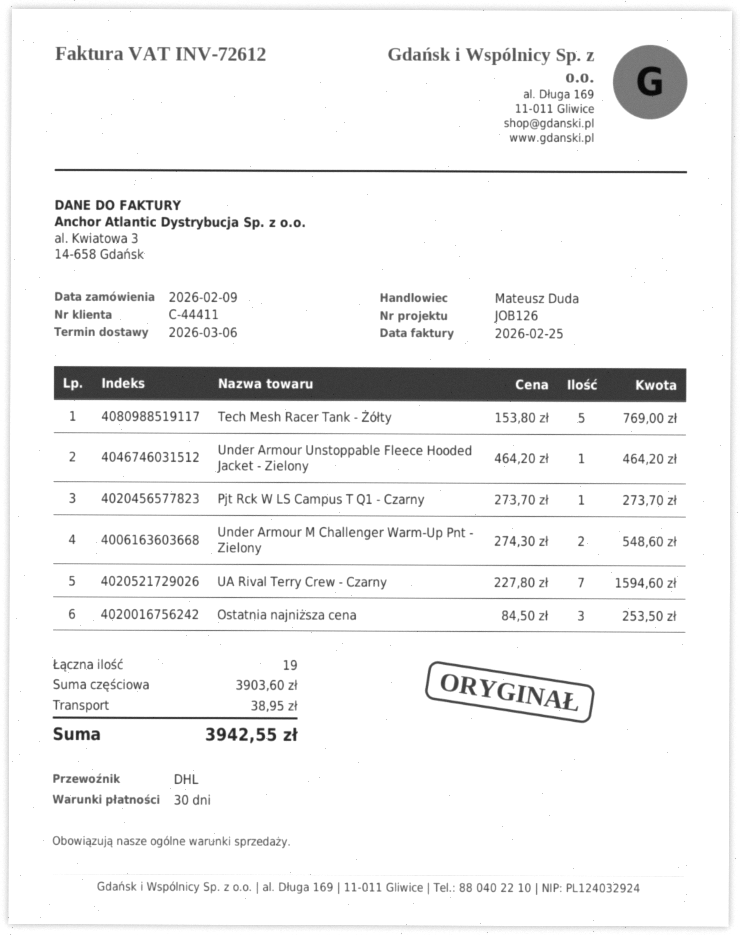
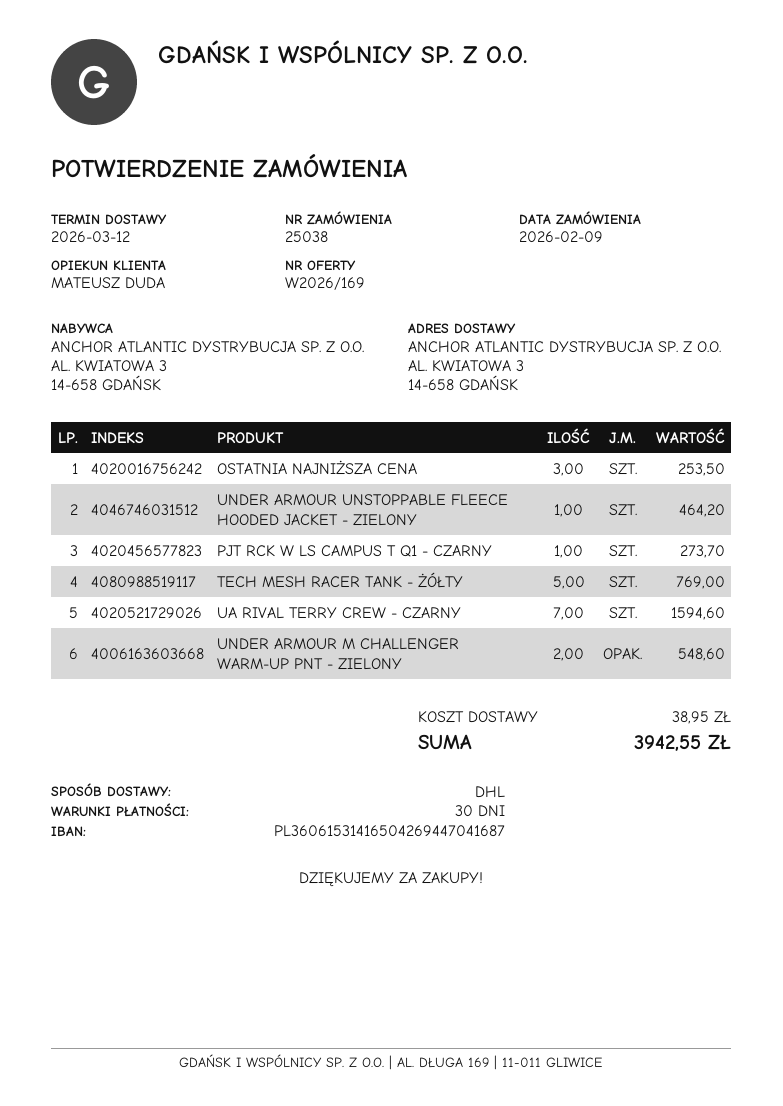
delivery date: 2026-03-06 -> 2026-03-12

